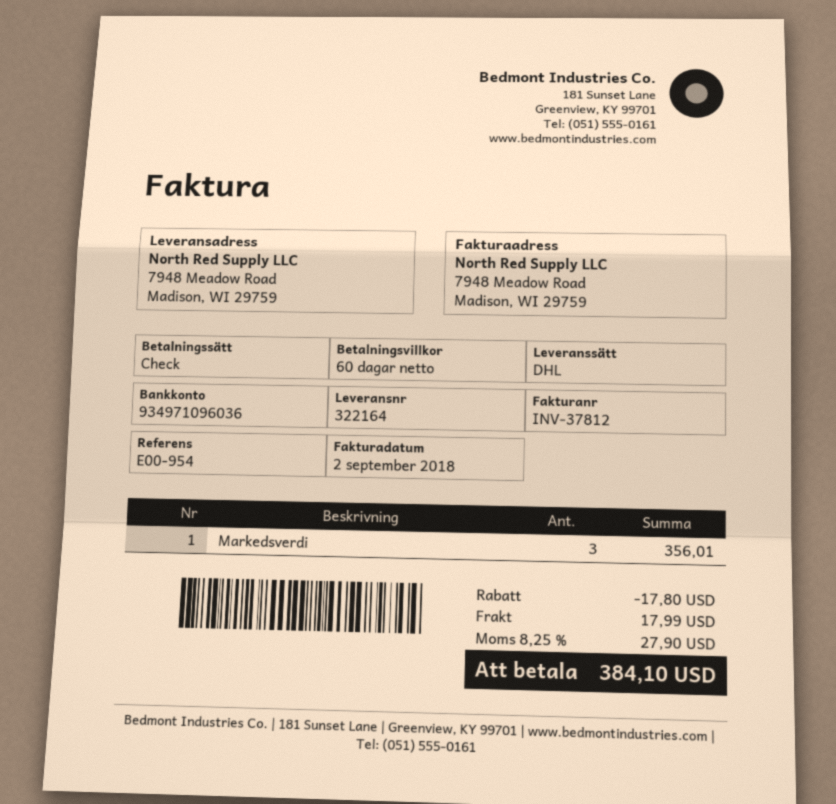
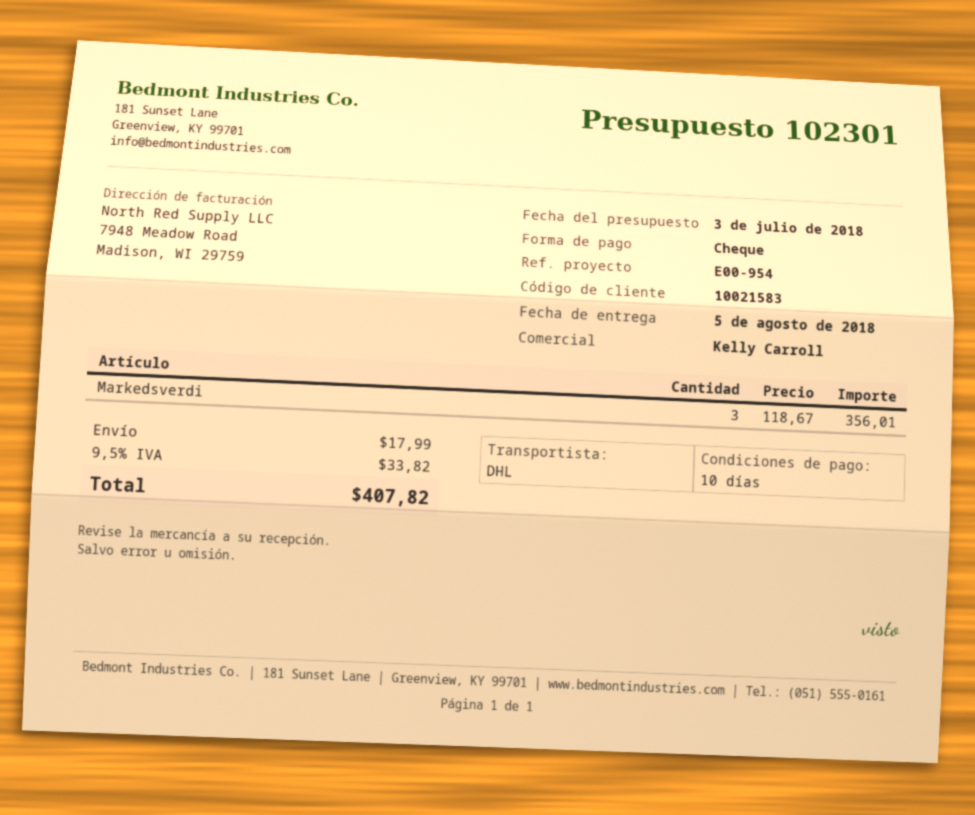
payment terms: 60 days -> 10 days
discount: 17.80 -> none
tax: 8.25% = 27.90 -> 9.5% = 33.82
total: 384.10 -> 407.82

